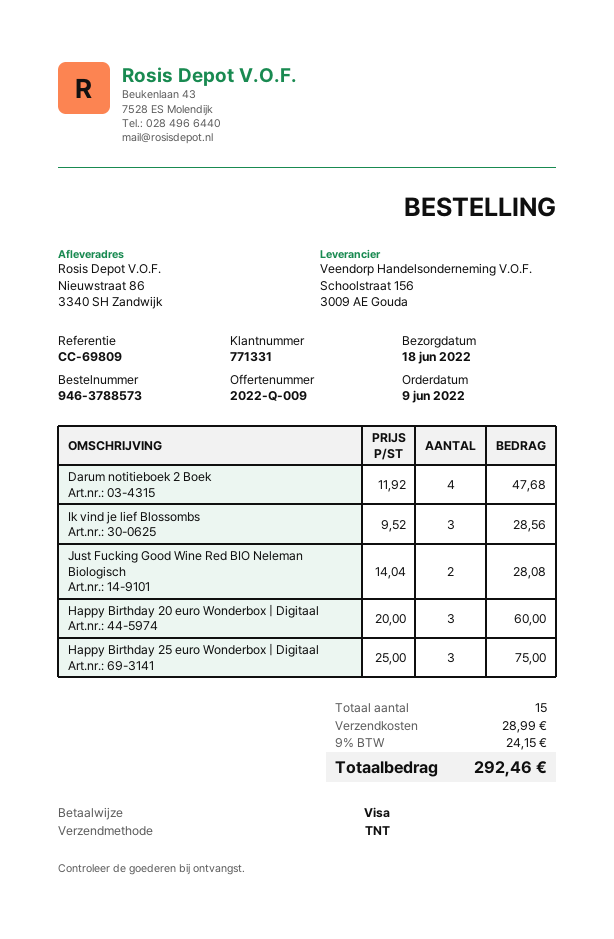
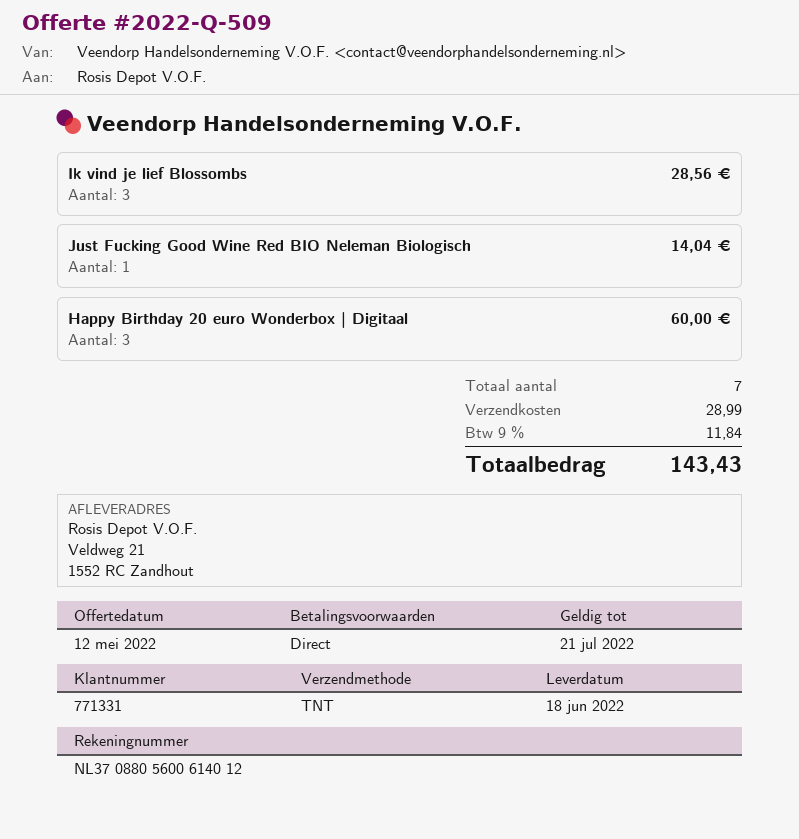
quote number: 2022-Q-009 -> 2022-Q-509
ship to: Nieuwstraat 86, 3340 SH Zandwijk -> Veldweg 21, 1552 RC Zandhout
Darum notitieboek 2 Boek: 4 for 47.68 -> none
Just Fucking Good Wine Red BIO Neleman Biologisch: 2 for 28.08 -> 1 for 14.04
Happy Birthday 25 euro Wonderbox | Digitaal: 3 for 75.00 -> none
total quantity: 15 -> 7
tax: 9% = 24.15 -> 9% = 11.84
total: 292.46 -> 143.43

